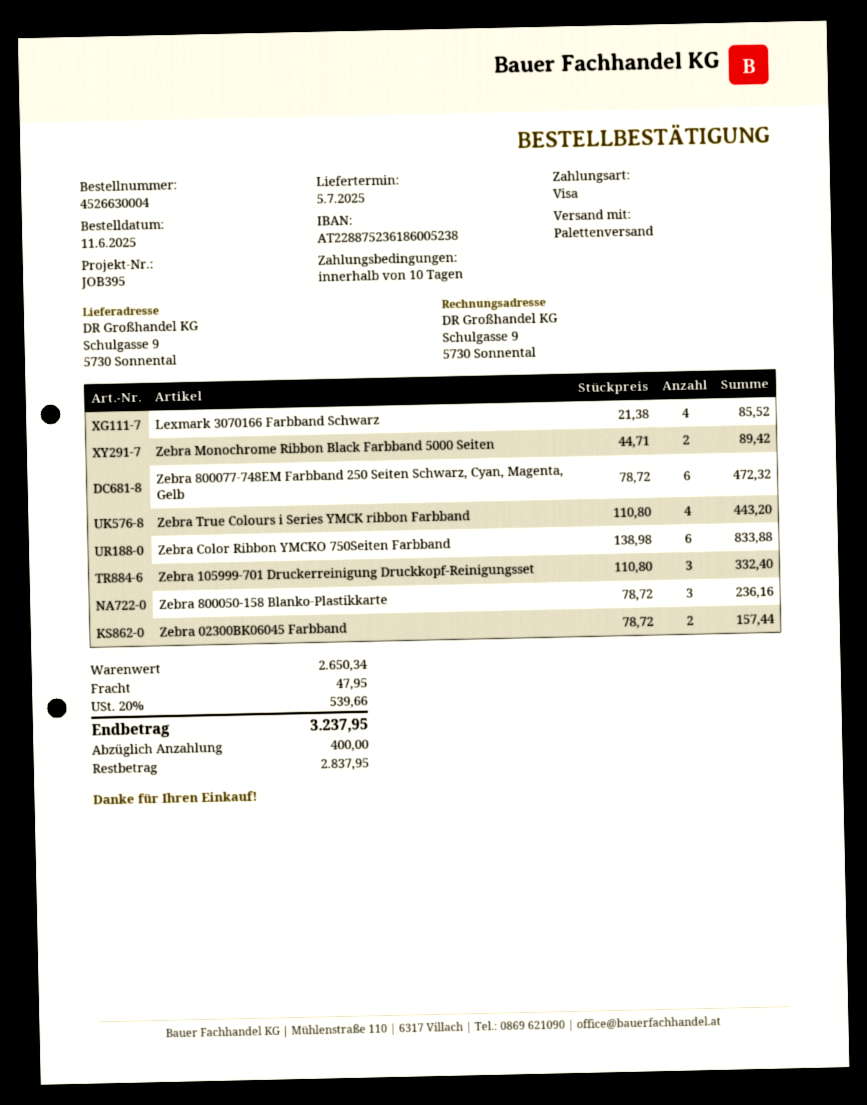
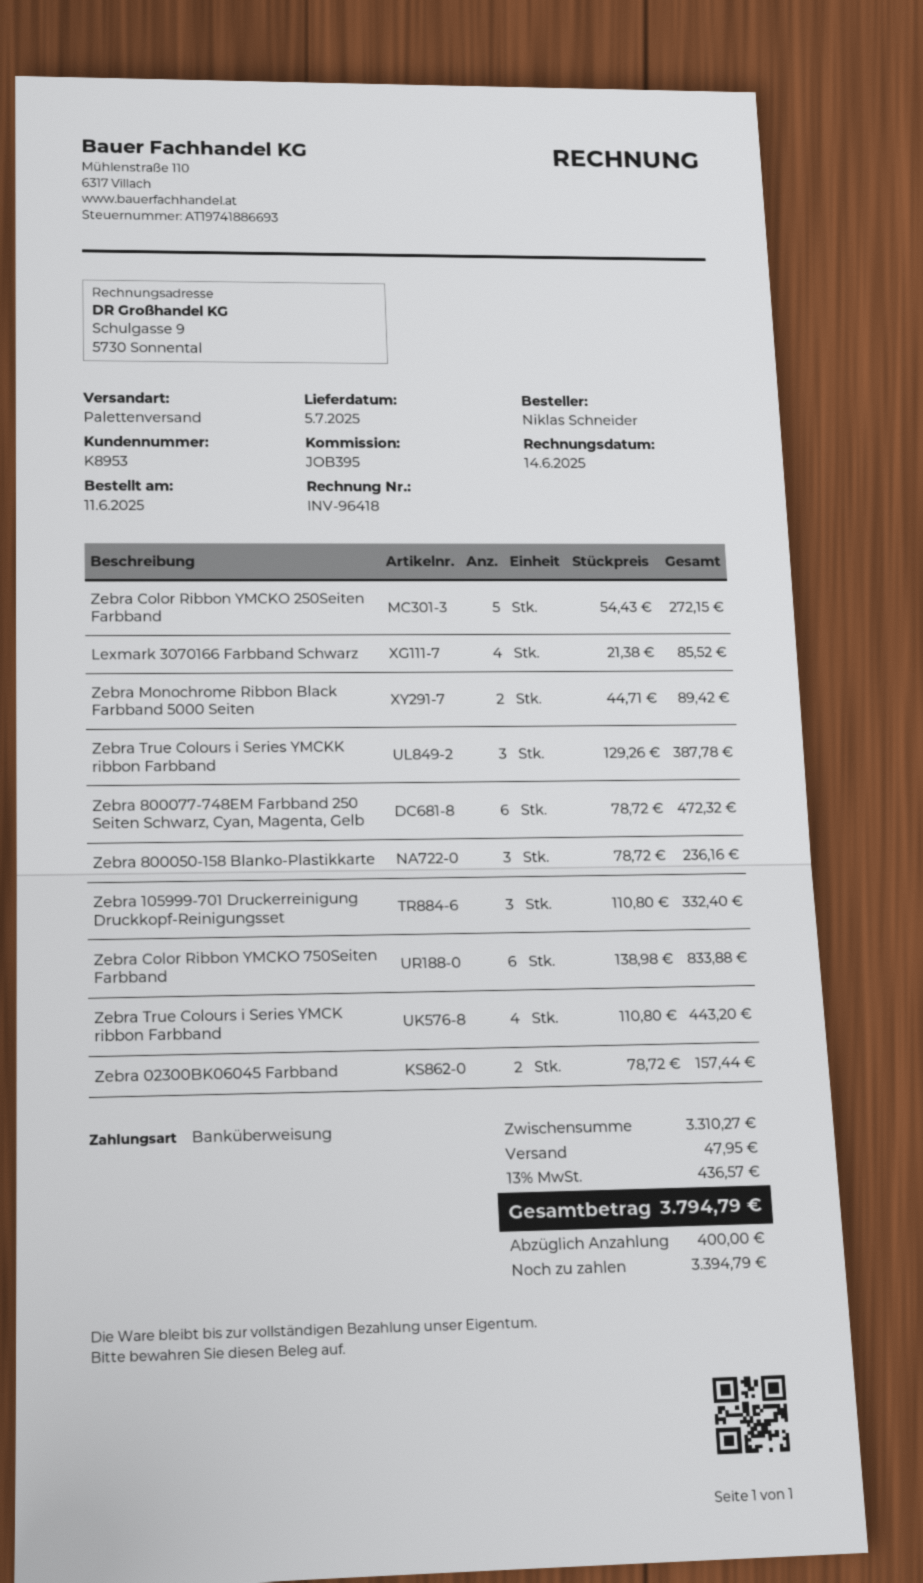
payment method: Visa -> bank transfer
Zebra Color Ribbon YMCKO 250Seiten Farbband: none -> 5 x 54.43 = 272.15
Zebra True Colours i Series YMCKK ribbon Farbband: none -> 3 x 129.26 = 387.78
subtotal: 2650.34 -> 3310.27
tax: 20% = 539.66 -> 13% = 436.57
total: 3237.95 -> 3794.79
balance: 2837.95 -> 3394.79

